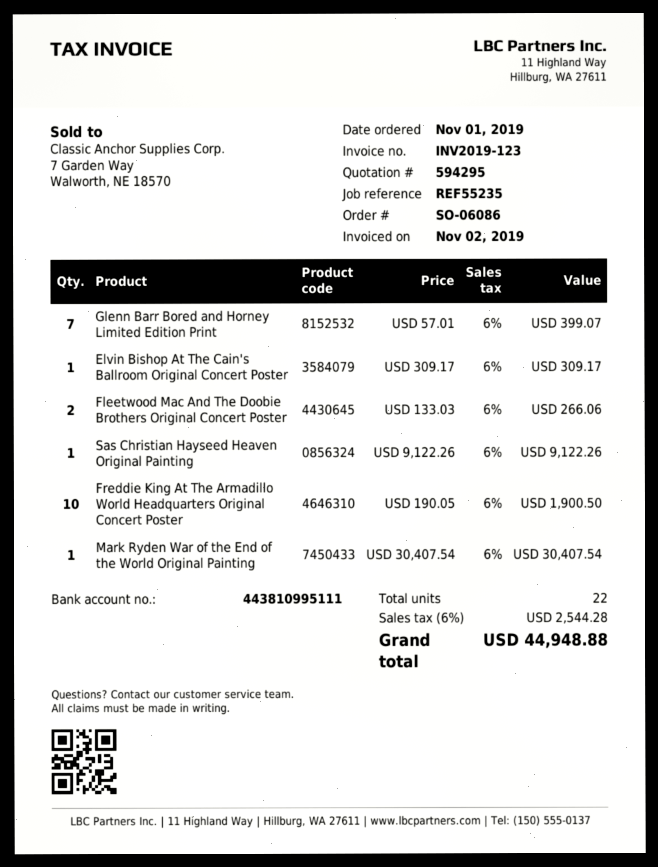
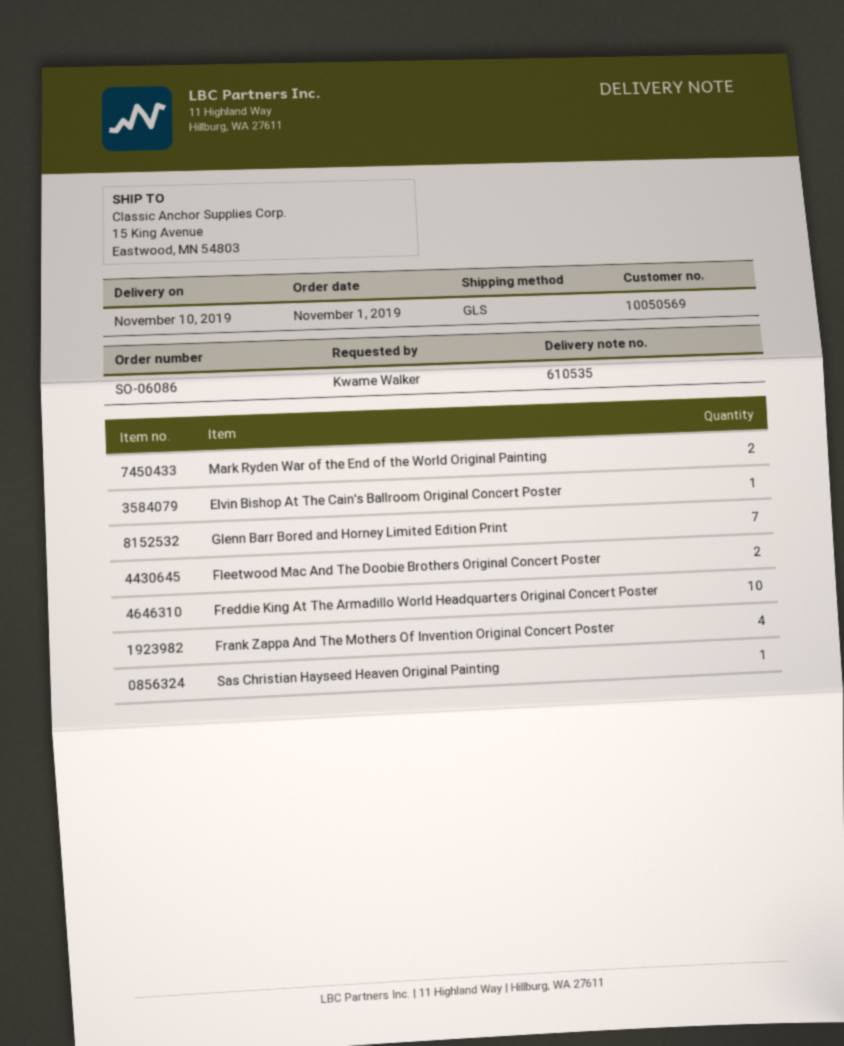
Mark Ryden War of the End of the World Original Painting: 1 -> 2
Frank Zappa And The Mothers Of Invention Original Concert Poster: none -> 4

